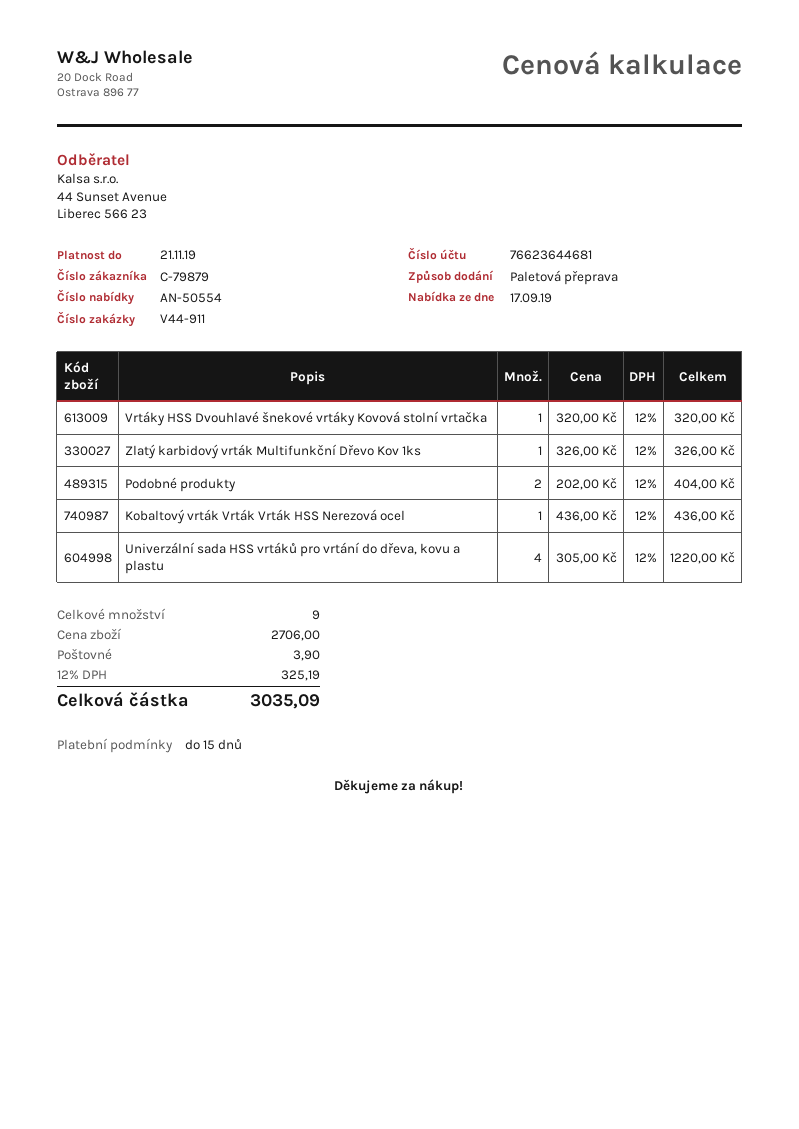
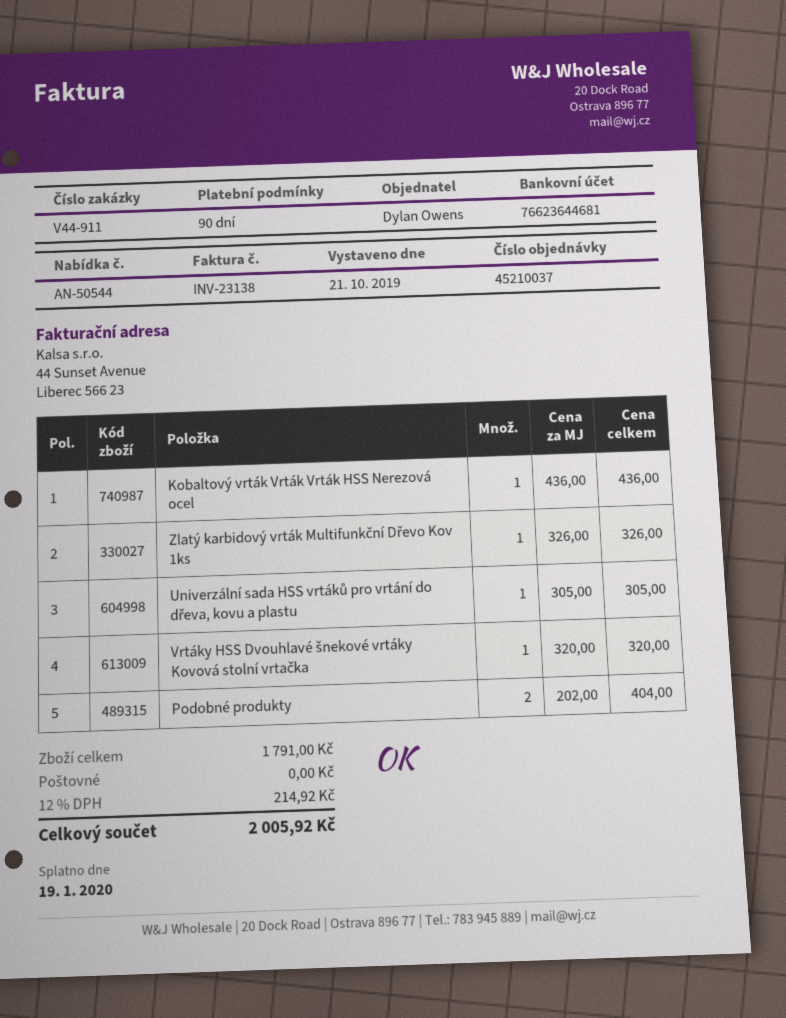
quote number: AN-50554 -> AN-50544
payment terms: 15 days -> 90 days
Univerzální sada HSS vrtáků pro vrtání do dřeva, kovu a plastu: 4 x 305.00 = 1220.00 -> 1 x 305.00 = 305.00
subtotal: 2706.00 -> 1791.00
shipping: 3.90 -> 0.00
tax: 12% = 325.19 -> 12% = 214.92
total: 3035.09 -> 2005.92

